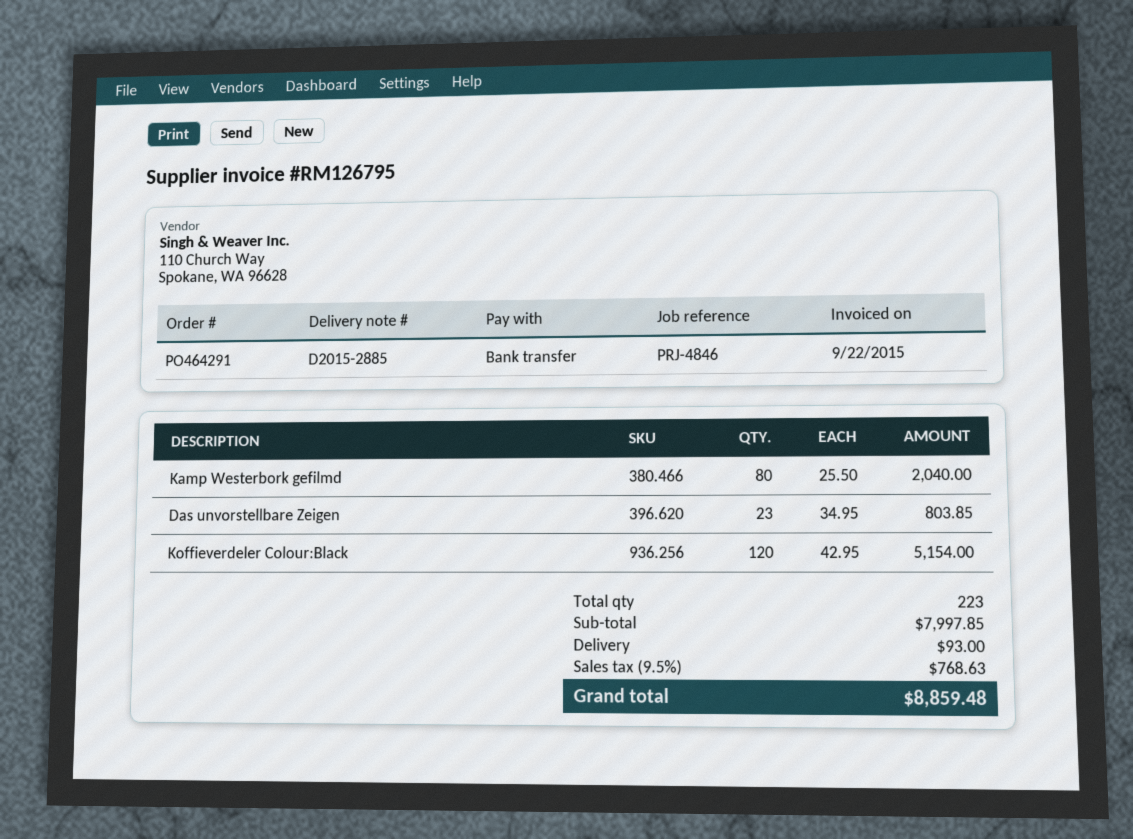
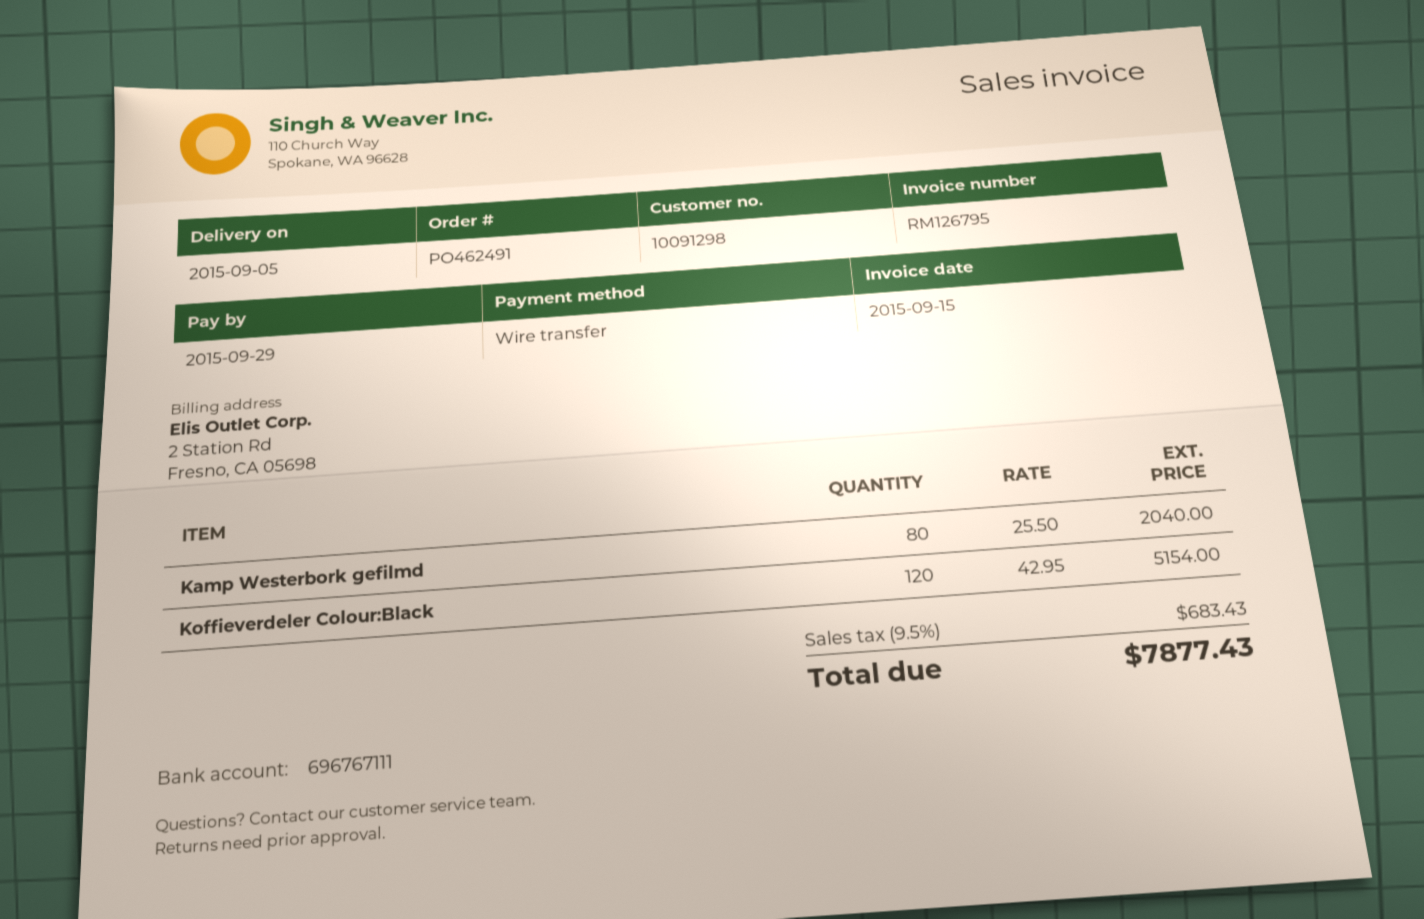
order number: PO464291 -> PO462491
invoice date: 2015-09-22 -> 2015-09-15
Das unvorstellbare Zeigen: 23 x 34.95 = 803.85 -> none
shipping: 93.00 -> none
tax: 9.5% = 768.63 -> 9.5% = 683.43
total: 8859.48 -> 7877.43

